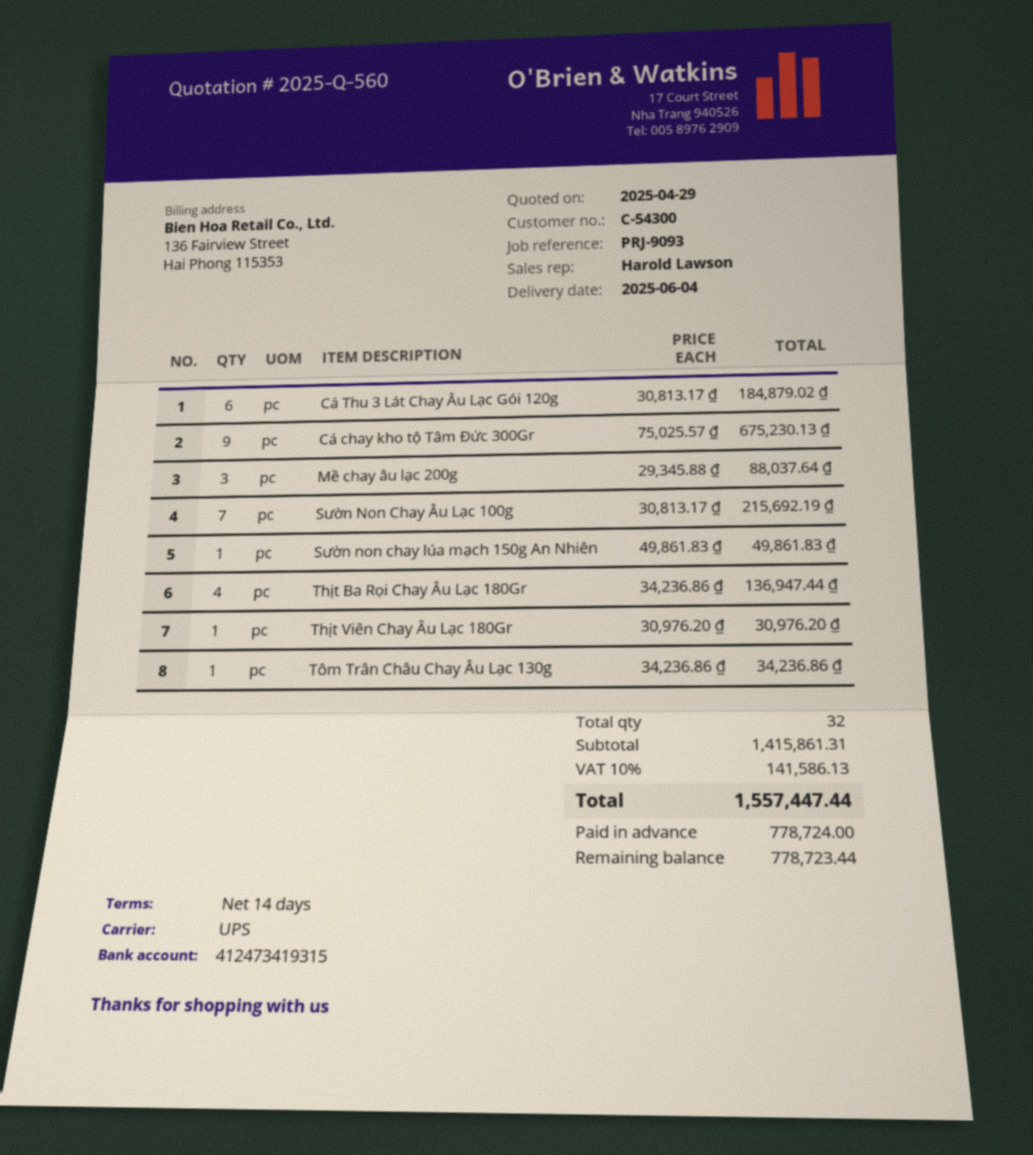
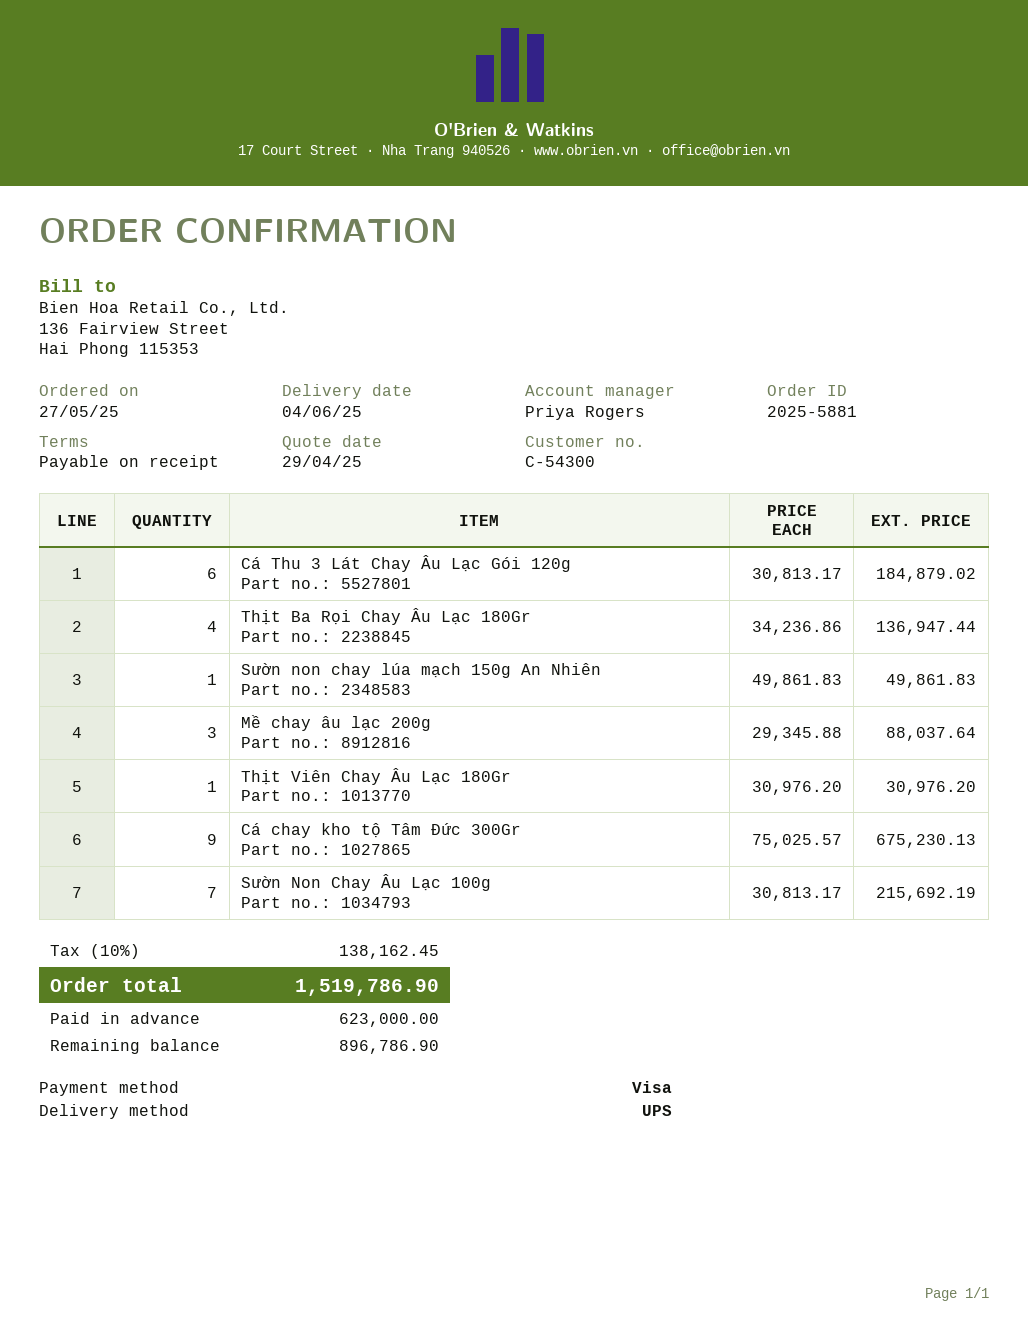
payment terms: 14 days -> on receipt
sales rep: Harold Lawson -> Priya Rogers
Tôm Trân Châu Chay Âu Lạc 130g: 1 x 34236.86 = 34236.86 -> none
tax: 10% = 141586.13 -> 10% = 138162.45
total: 1557447.44 -> 1519786.90
deposit: 778724.00 -> 623000.00
balance: 778723.44 -> 896786.90

